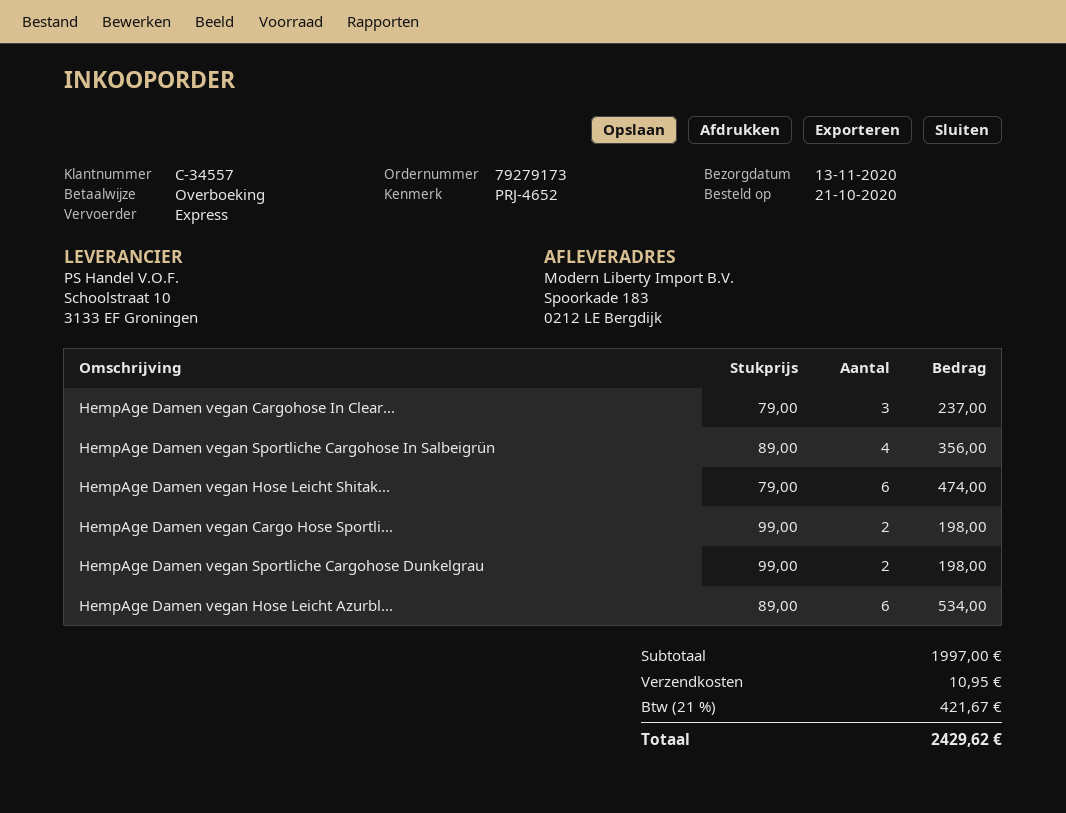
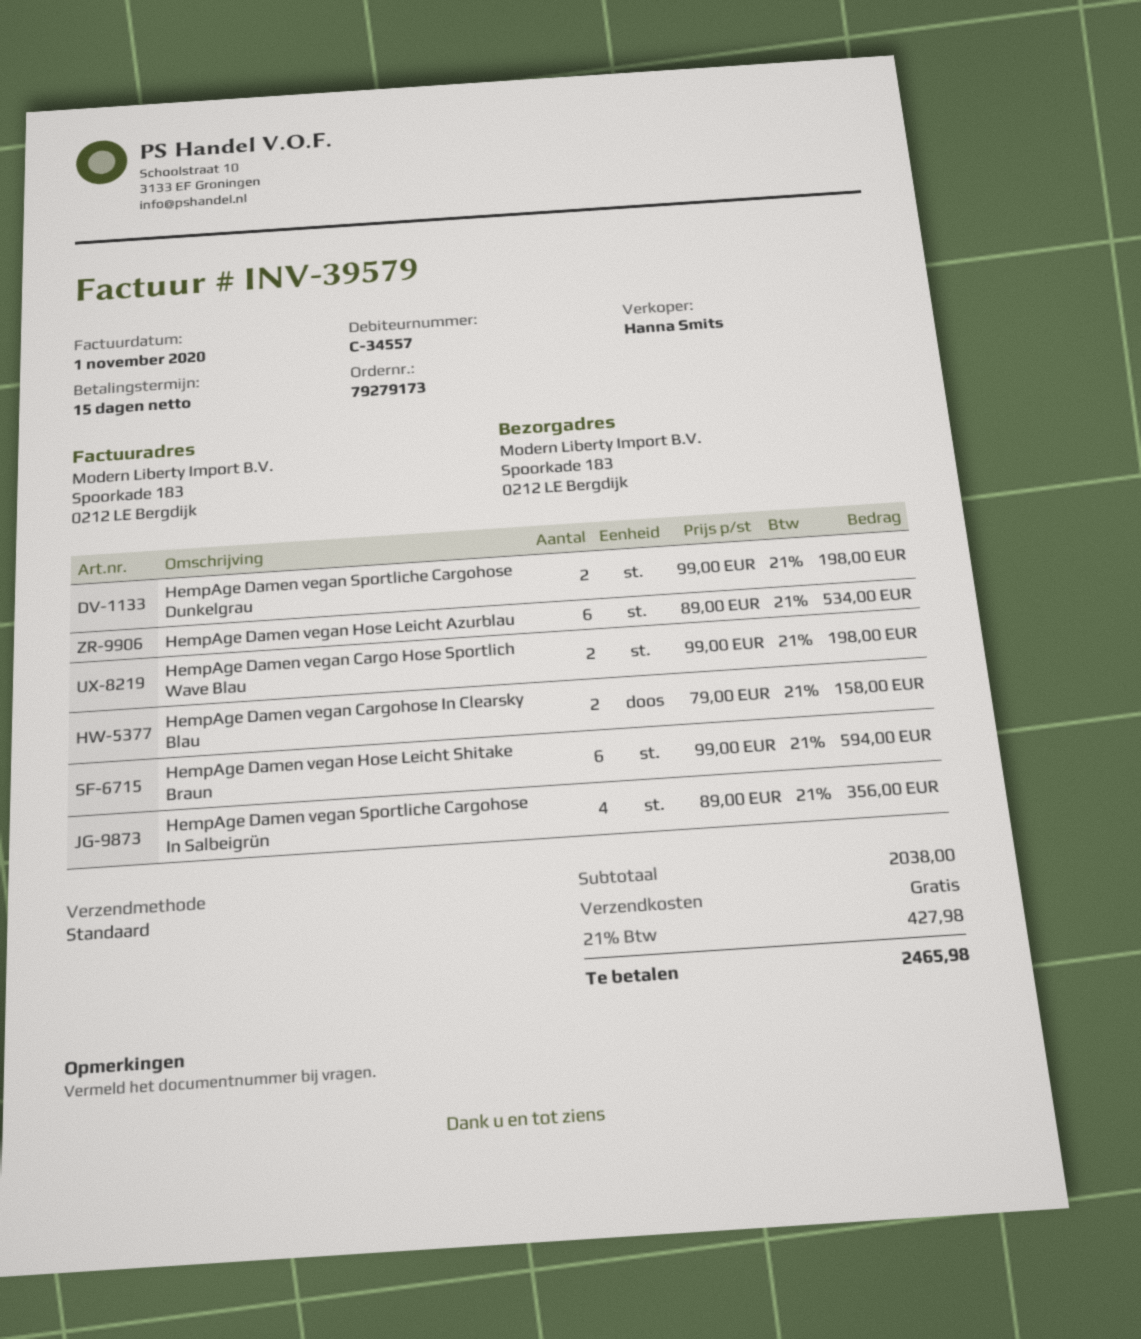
shipping method: express -> standard
HempAge Damen vegan Cargohose In Clear...: 3 x 79.00 = 237.00 -> 2 x 79.00 = 158.00
HempAge Damen vegan Hose Leicht Shitak...: 6 x 79.00 = 474.00 -> 6 x 99.00 = 594.00
subtotal: 1997.00 -> 2038.00
shipping: 10.95 -> 0.00
tax: 21% = 421.67 -> 21% = 427.98
total: 2429.62 -> 2465.98

